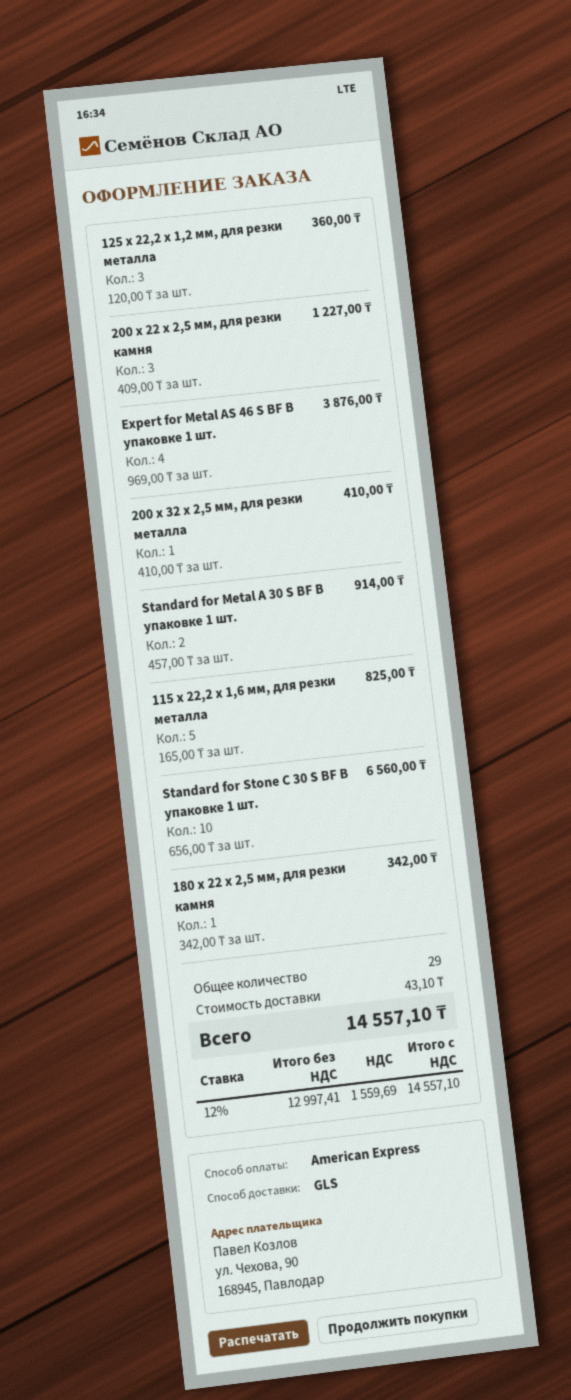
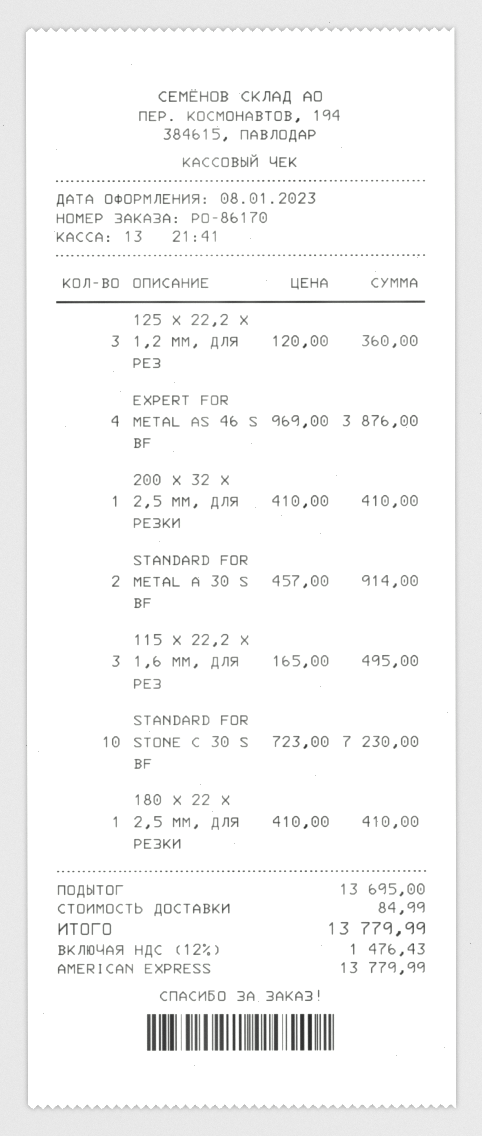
200 х 22 х 2,5 мм, для резки камня: 3 x 409.00 = 1227.00 -> none
115 х 22,2 х 1,6 мм, для резки металла: 5 x 165.00 = 825.00 -> 3 x 165.00 = 495.00
Standard for Stone C 30 S BF В упаковке 1 шт.: 10 x 656.00 = 6560.00 -> 10 x 723.00 = 7230.00
180 х 22 х 2,5 мм, для резки камня: 1 x 342.00 = 342.00 -> 1 x 410.00 = 410.00
shipping: 43.10 -> 84.99
tax: 12% = 1559.69 -> 12% = 1476.43
total: 14557.10 -> 13779.99

